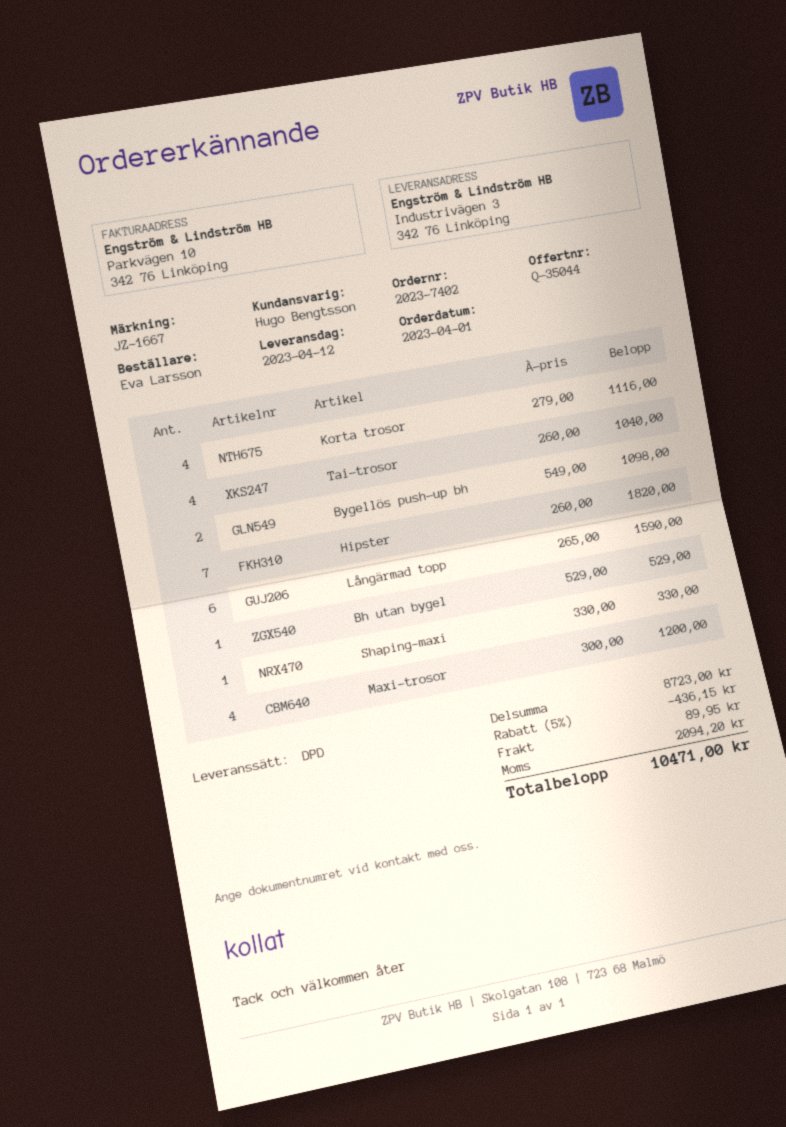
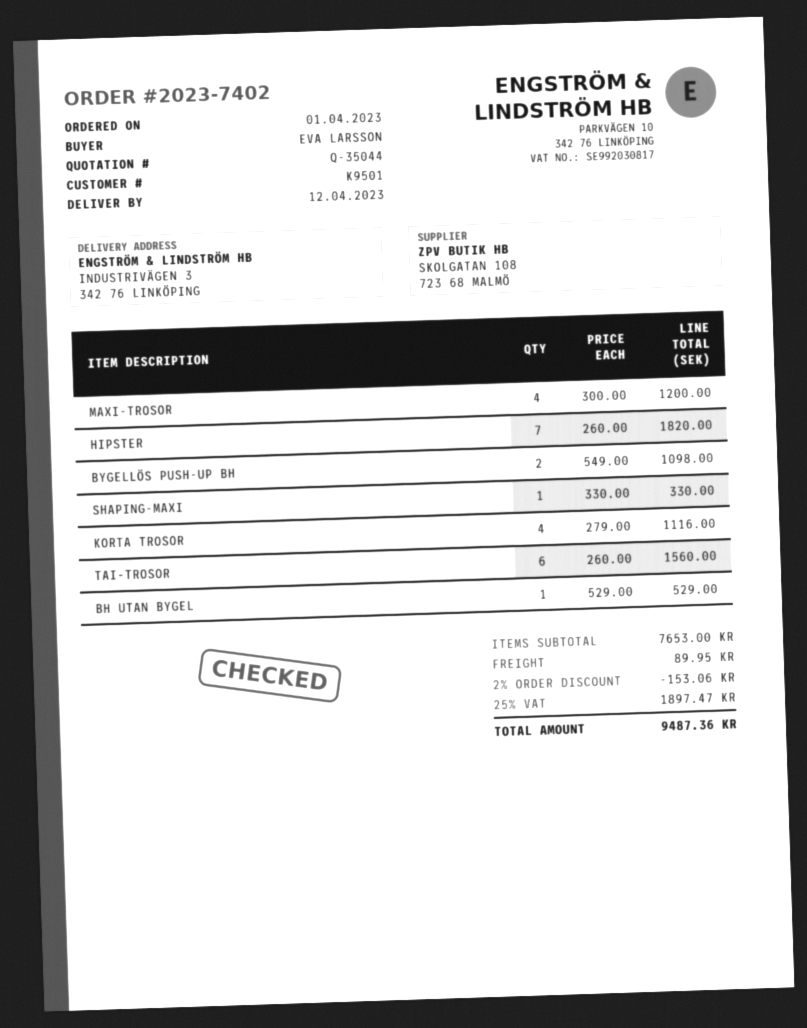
Tai-trosor: 4 x 260.00 = 1040.00 -> 6 x 260.00 = 1560.00
Långärmad topp: 6 x 265.00 = 1590.00 -> none
subtotal: 8723.00 -> 7653.00
discount: 5% = 436.15 -> 2% = 153.06
tax: 2094.20 -> 1897.47
total: 10471.00 -> 9487.36

